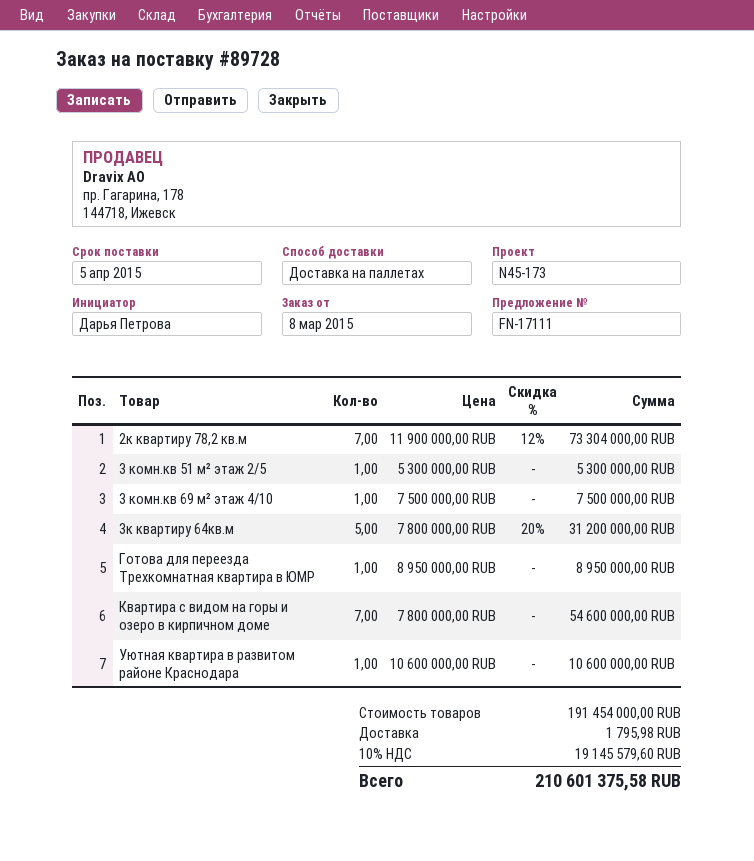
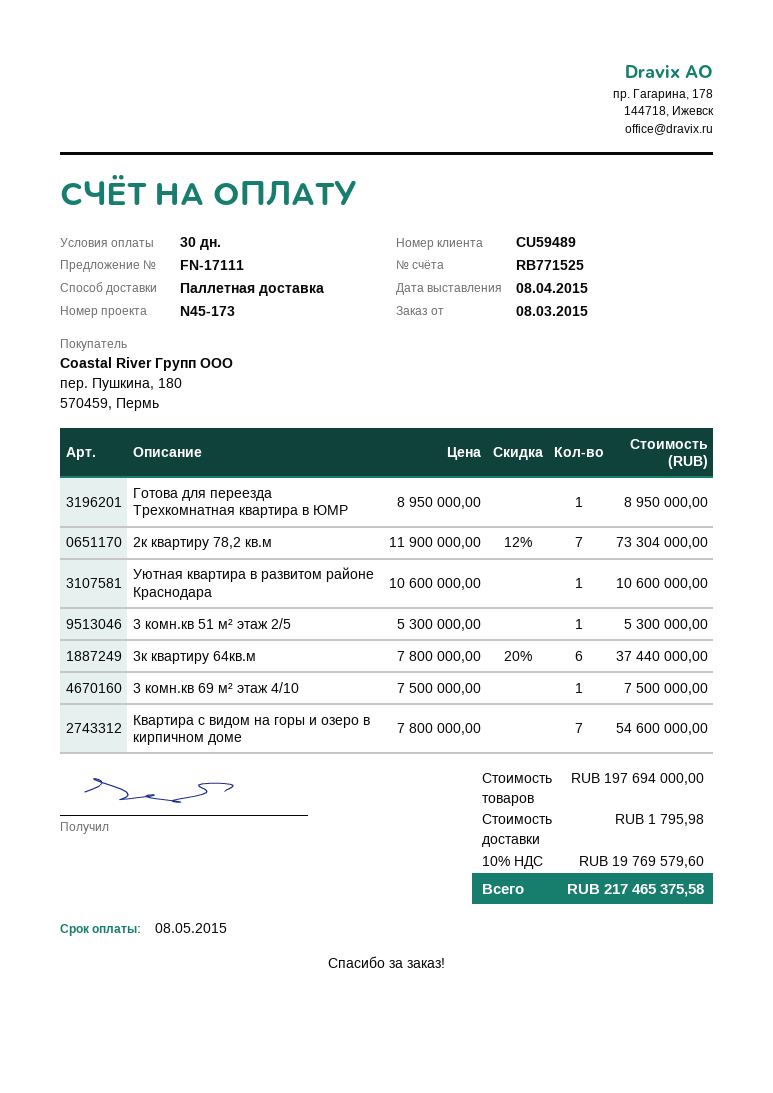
3к квартиру 64кв.м: 5 x 7800000.00 - 20% = 31200000.00 -> 6 x 7800000.00 - 20% = 37440000.00
subtotal: 191454000.00 -> 197694000.00
tax: 10% = 19145579.60 -> 10% = 19769579.60
total: 210601375.58 -> 217465375.58

